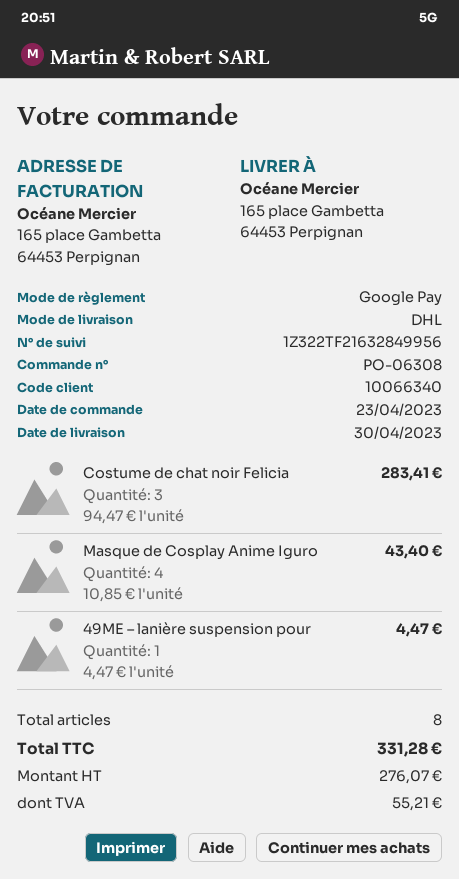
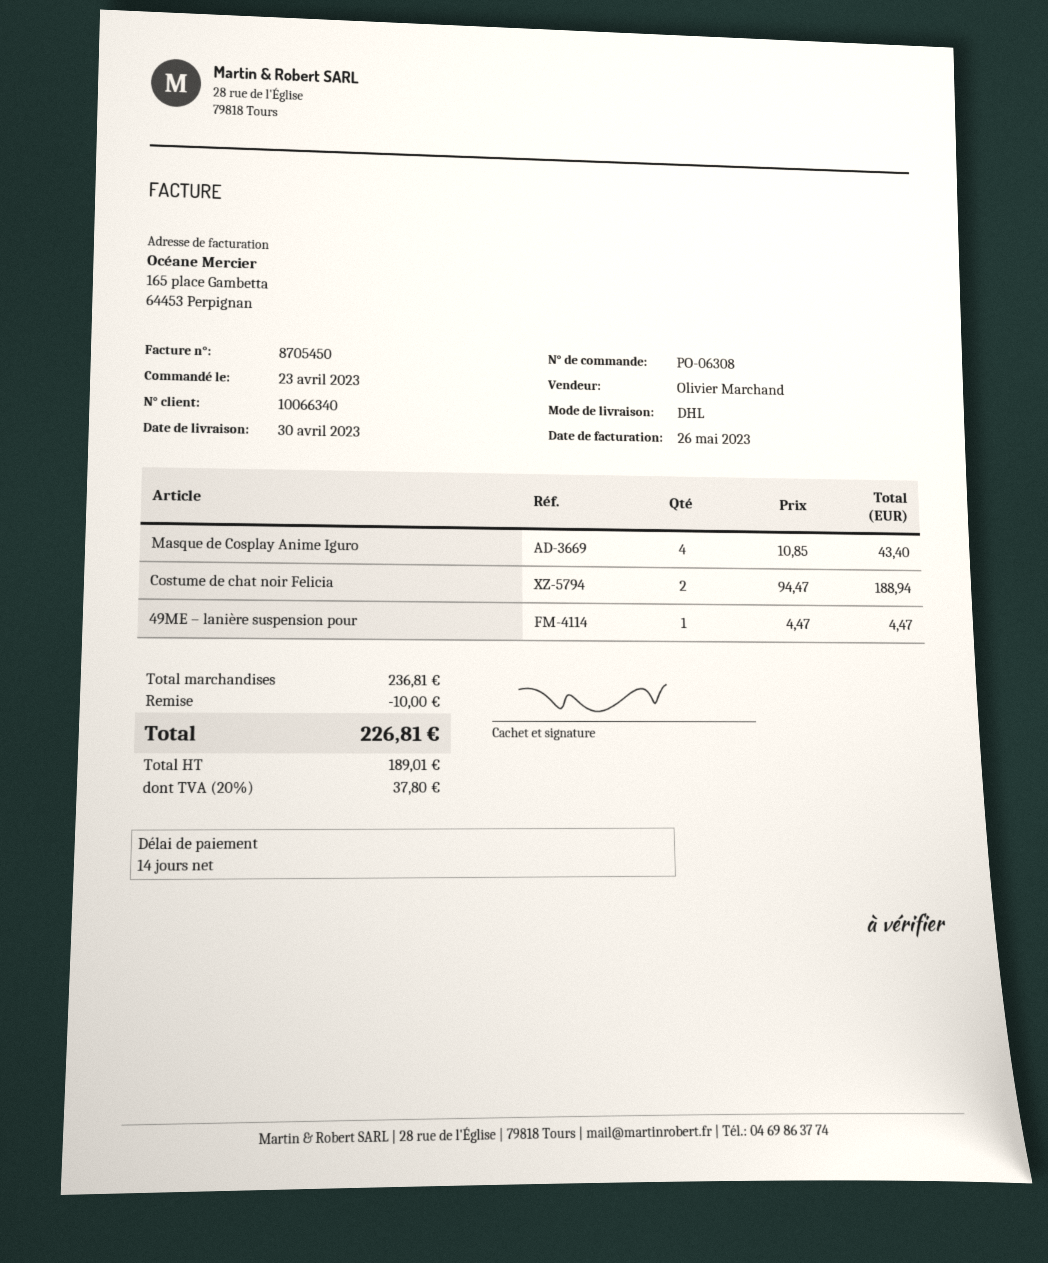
Costume de chat noir Felicia: 3 x 94.47 = 283.41 -> 2 x 94.47 = 188.94
discount: none -> 10.00
net: 276.07 -> 189.01
tax: 55.21 -> 37.80
total: 331.28 -> 226.81

